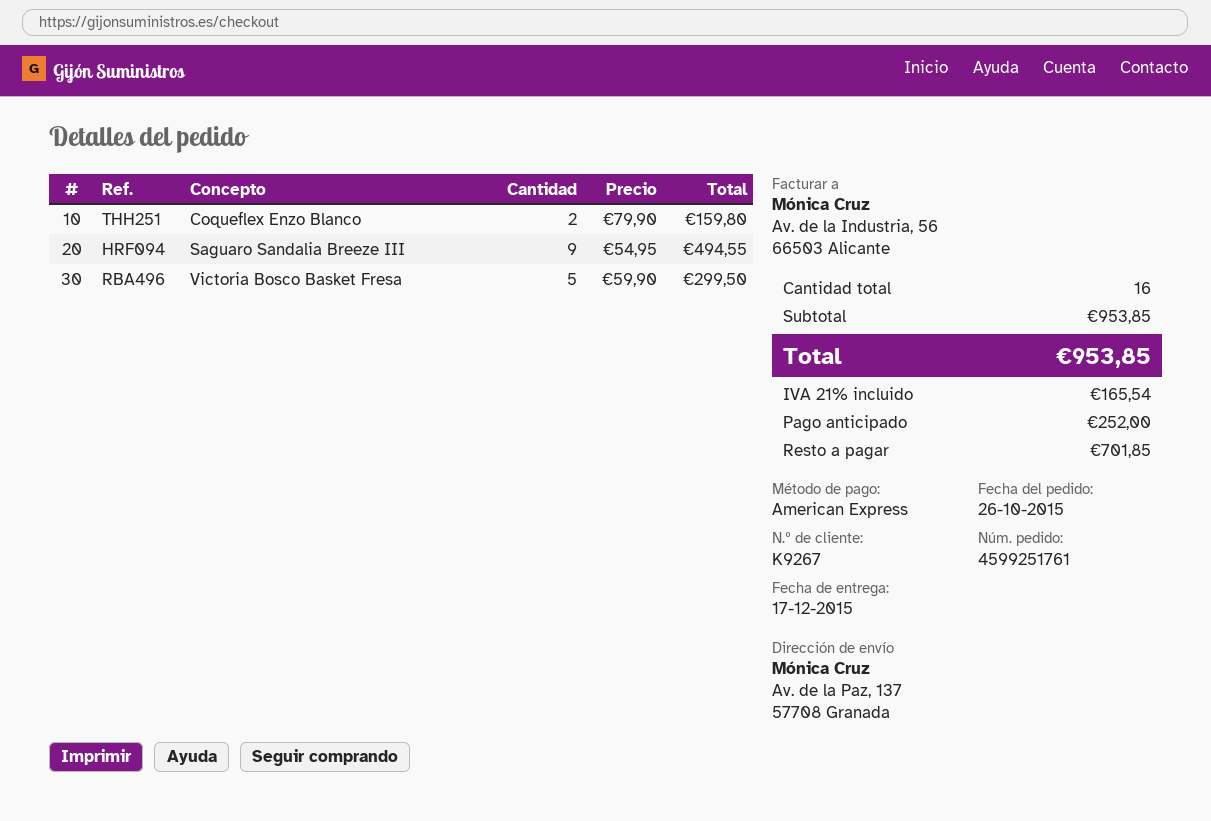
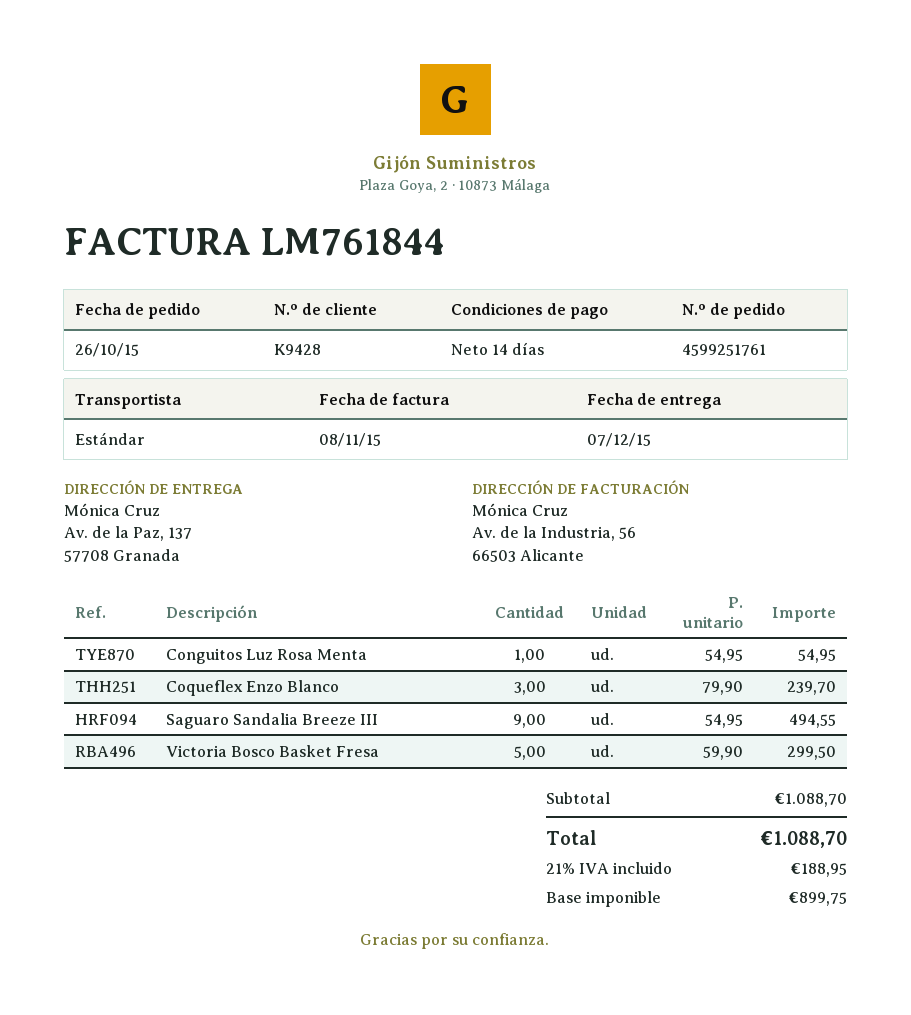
delivery date: 2015-12-17 -> 2015-12-07
customer number: K9267 -> K9428
Coqueflex Enzo Blanco: 2 x 79.90 = 159.80 -> 3 x 79.90 = 239.70
Conguitos Luz Rosa Menta: none -> 1 x 54.95 = 54.95
subtotal: 953.85 -> 1088.70
tax: 21% = 165.54 -> 21% = 188.95
total: 953.85 -> 1088.70

